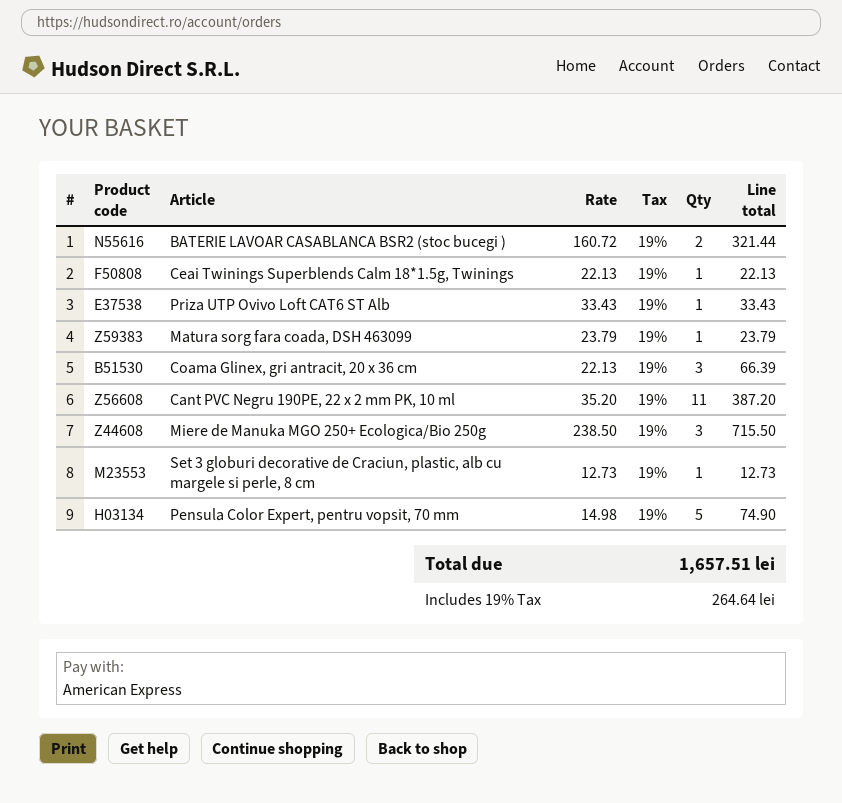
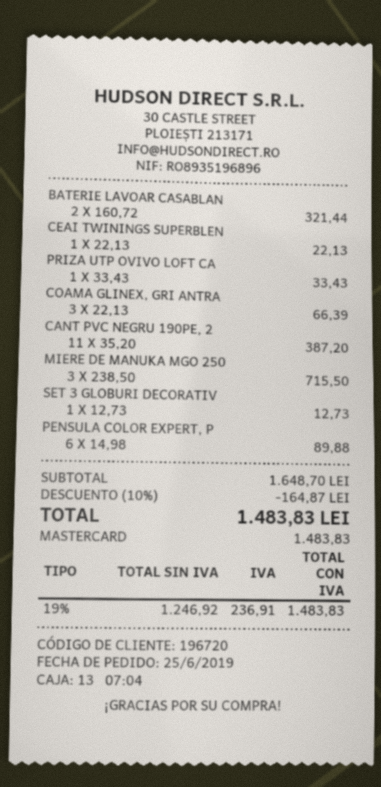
payment method: American Express -> Mastercard
Matura sorg fara coada, DSH 463099: 1 x 23.79 = 23.79 -> none
Pensula Color Expert, pentru vopsit, 70 mm: 5 x 14.98 = 74.90 -> 6 x 14.98 = 89.88
discount: none -> 10% = 164.87
tax: 19% = 264.64 -> 19% = 236.91
total: 1657.51 -> 1483.83

